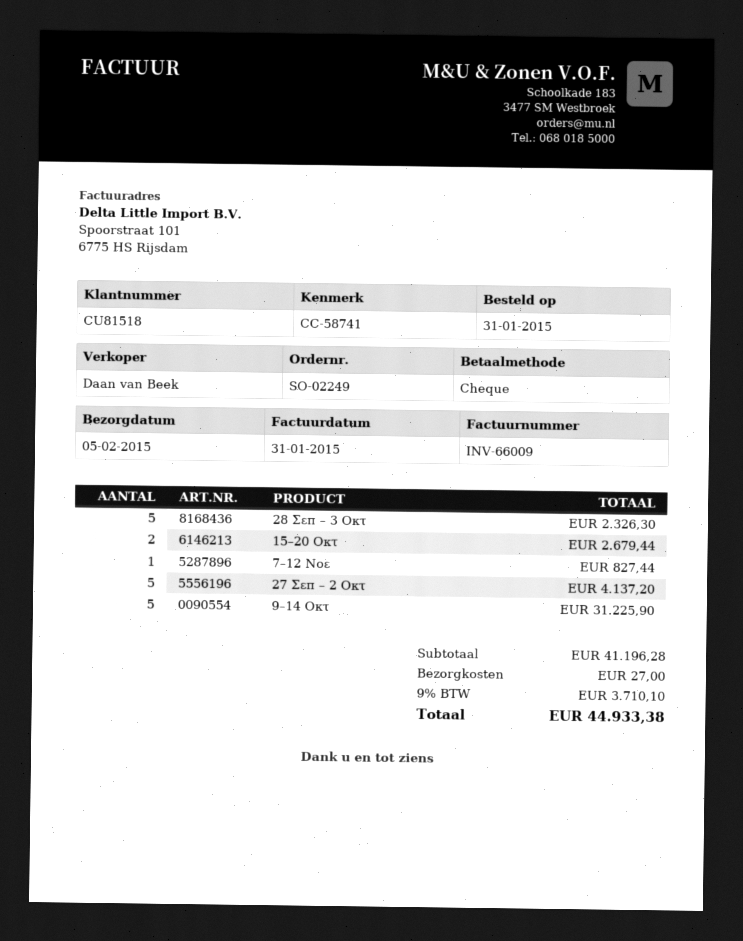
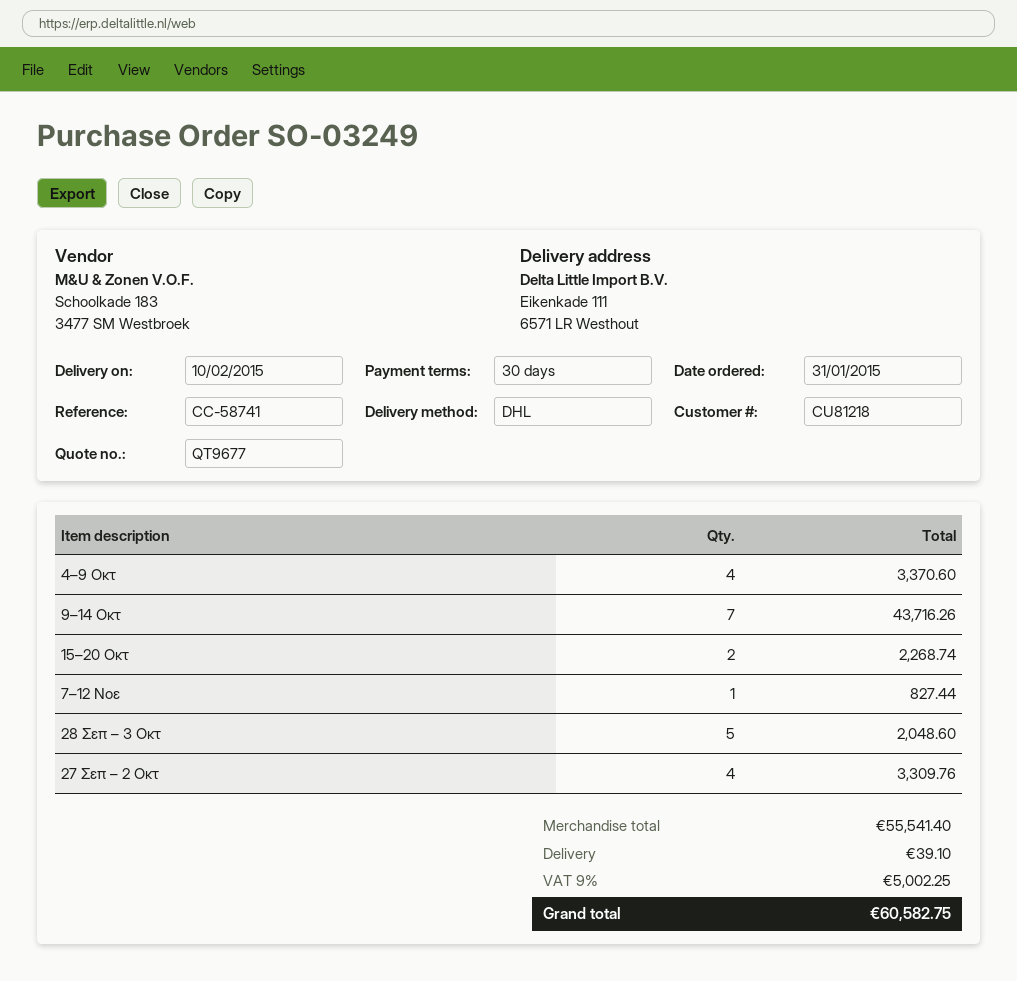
order number: SO-02249 -> SO-03249
delivery date: 2015-02-05 -> 2015-02-10
customer number: CU81518 -> CU81218
28 Σεπ – 3 Οκτ: 5 for 2326.30 -> 5 for 2048.60
15–20 Οκτ: 2 for 2679.44 -> 2 for 2268.74
27 Σεπ – 2 Οκτ: 5 for 4137.20 -> 4 for 3309.76
9–14 Οκτ: 5 for 31225.90 -> 7 for 43716.26
4–9 Οκτ: none -> 4 for 3370.60
subtotal: 41196.28 -> 55541.40
shipping: 27.00 -> 39.10
tax: 9% = 3710.10 -> 9% = 5002.25
total: 44933.38 -> 60582.75

